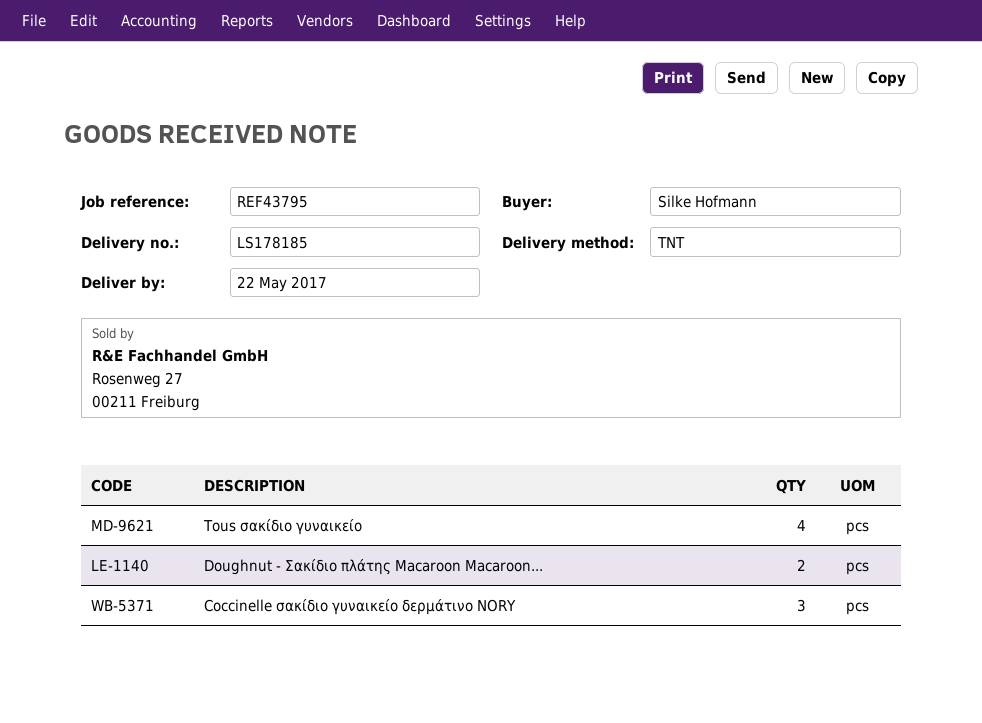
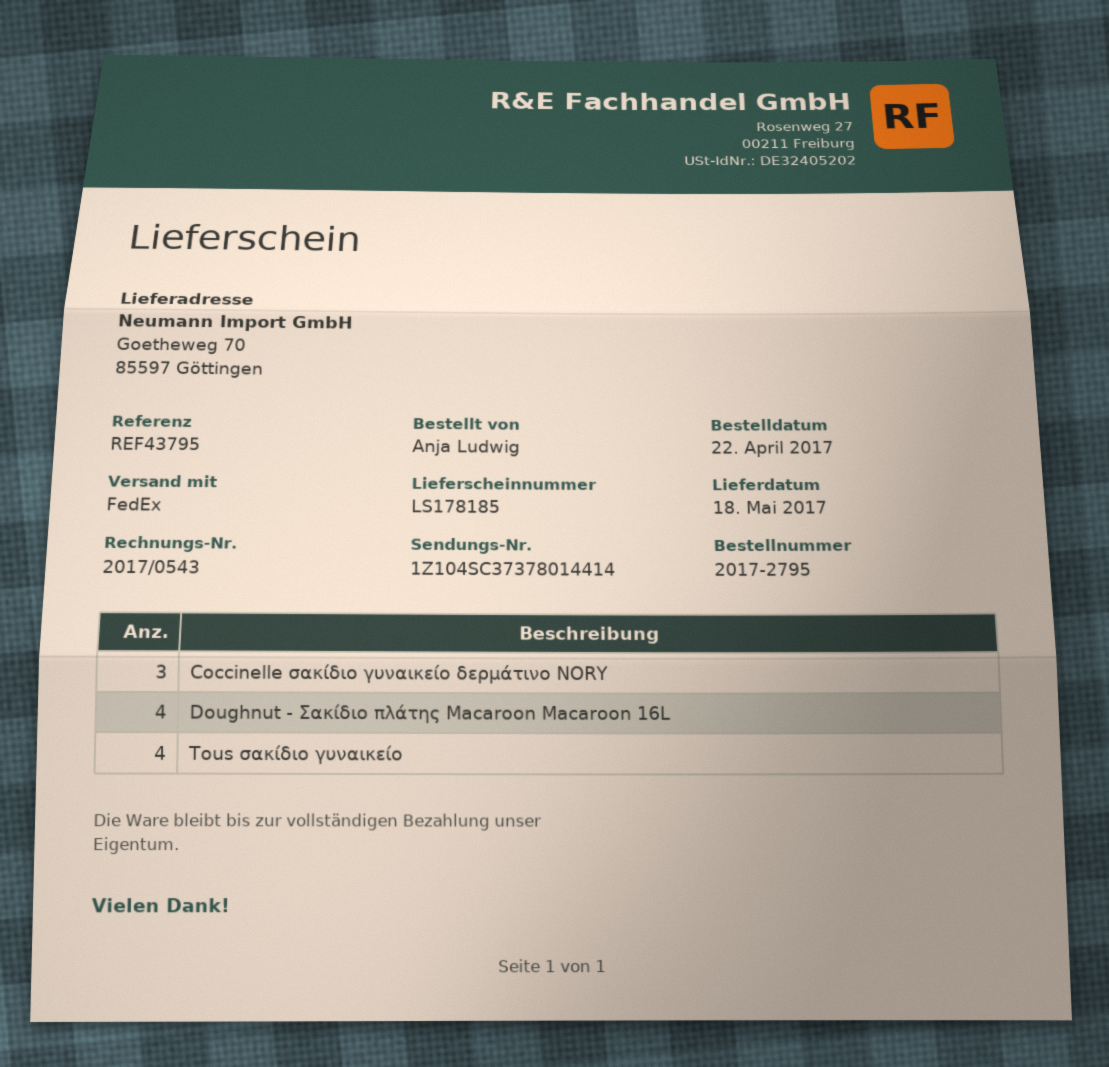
delivery date: 2017-05-22 -> 2017-05-18
ordered by: Silke Hofmann -> Anja Ludwig
shipping method: TNT -> FedEx
Doughnut - Σακίδιο πλάτης Macaroon Macaroon...: 2 -> 4

